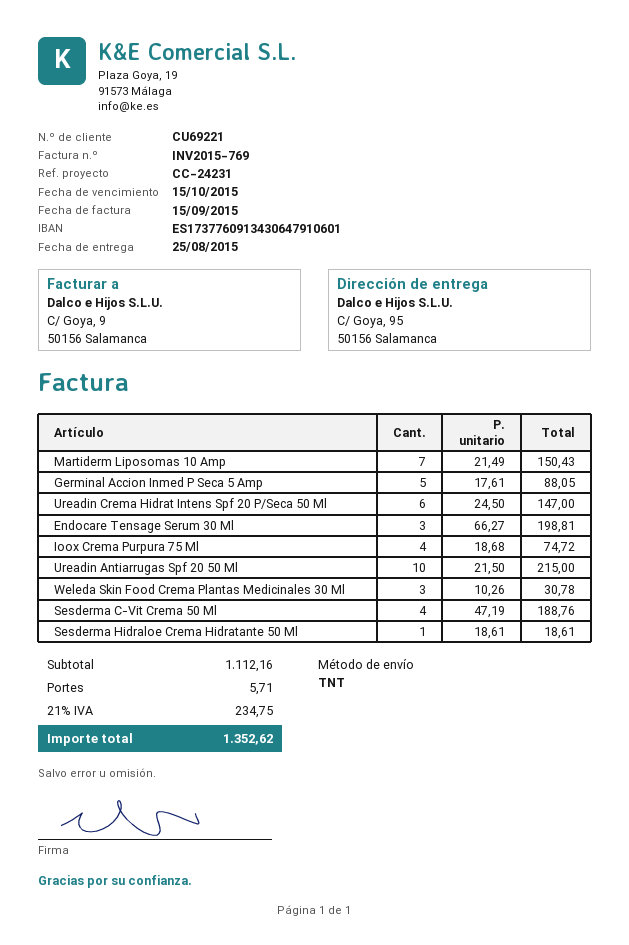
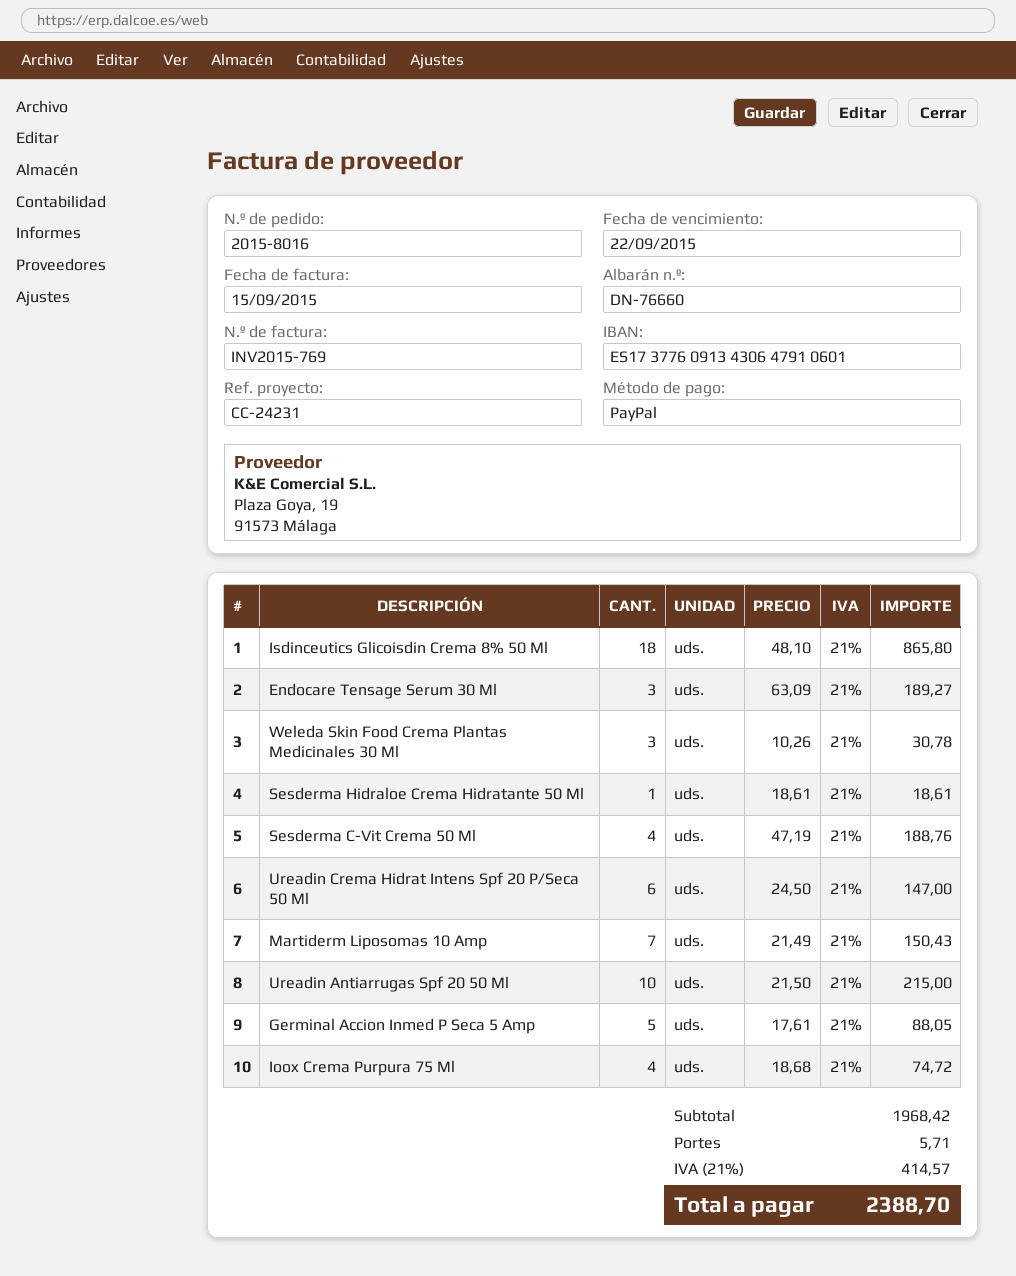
due date: 2015-10-15 -> 2015-09-22
Endocare Tensage Serum 30 Ml: 3 x 66.27 = 198.81 -> 3 x 63.09 = 189.27
Isdinceutics Glicoisdin Crema 8% 50 Ml: none -> 18 x 48.10 = 865.80
subtotal: 1112.16 -> 1968.42
tax: 21% = 234.75 -> 21% = 414.57
total: 1352.62 -> 2388.70

